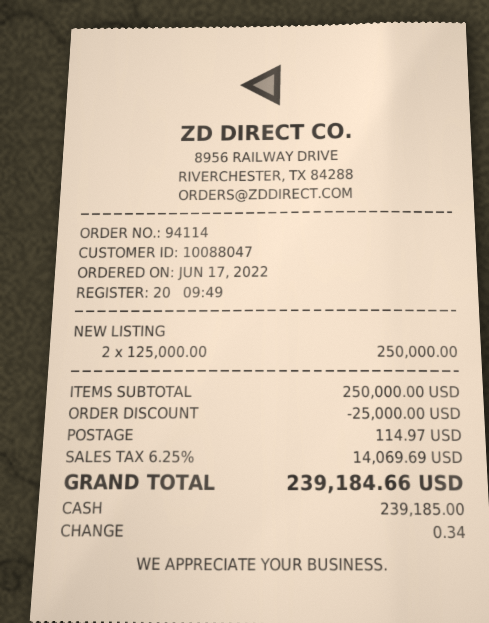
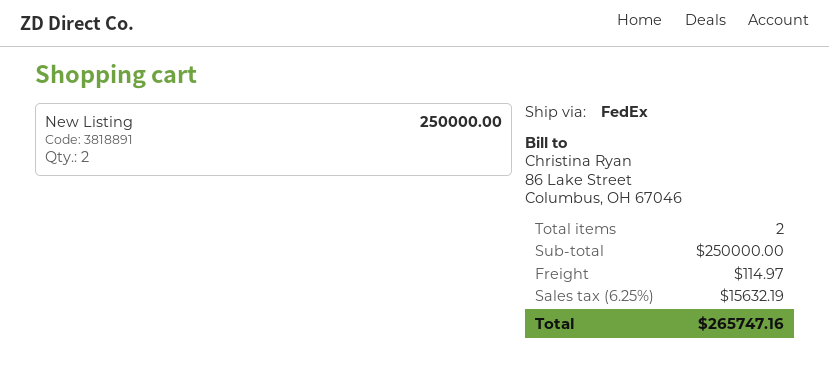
discount: 25000.00 -> none
tax: 6.25% = 14069.69 -> 6.25% = 15632.19
total: 239184.66 -> 265747.16

